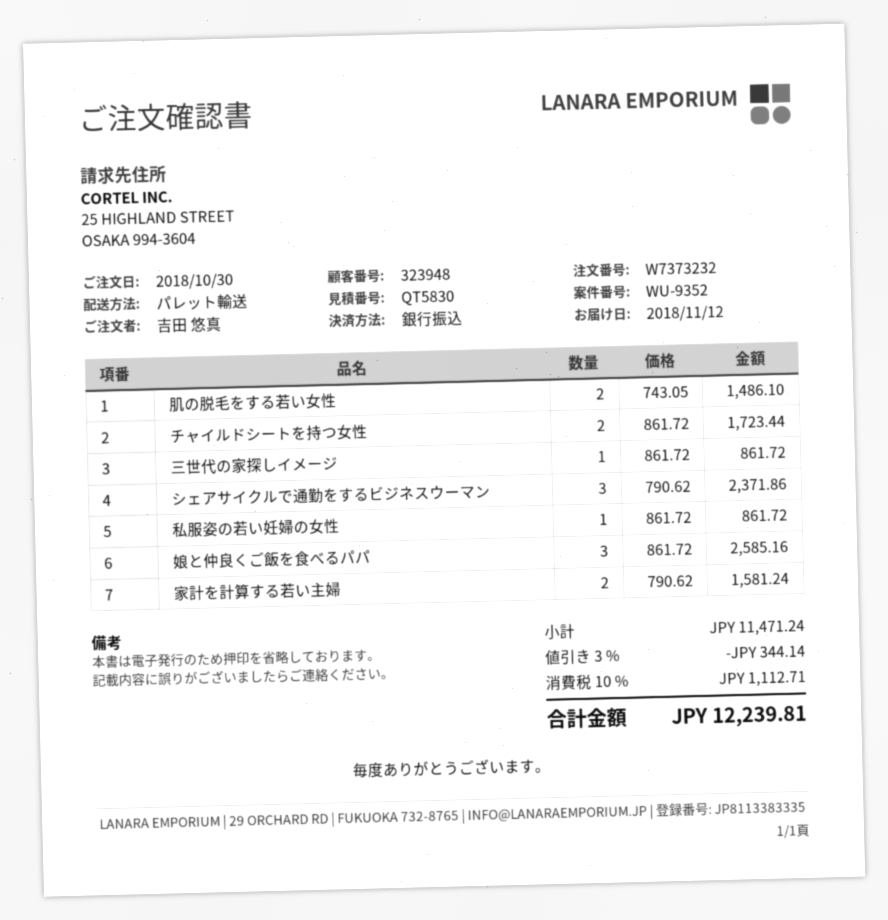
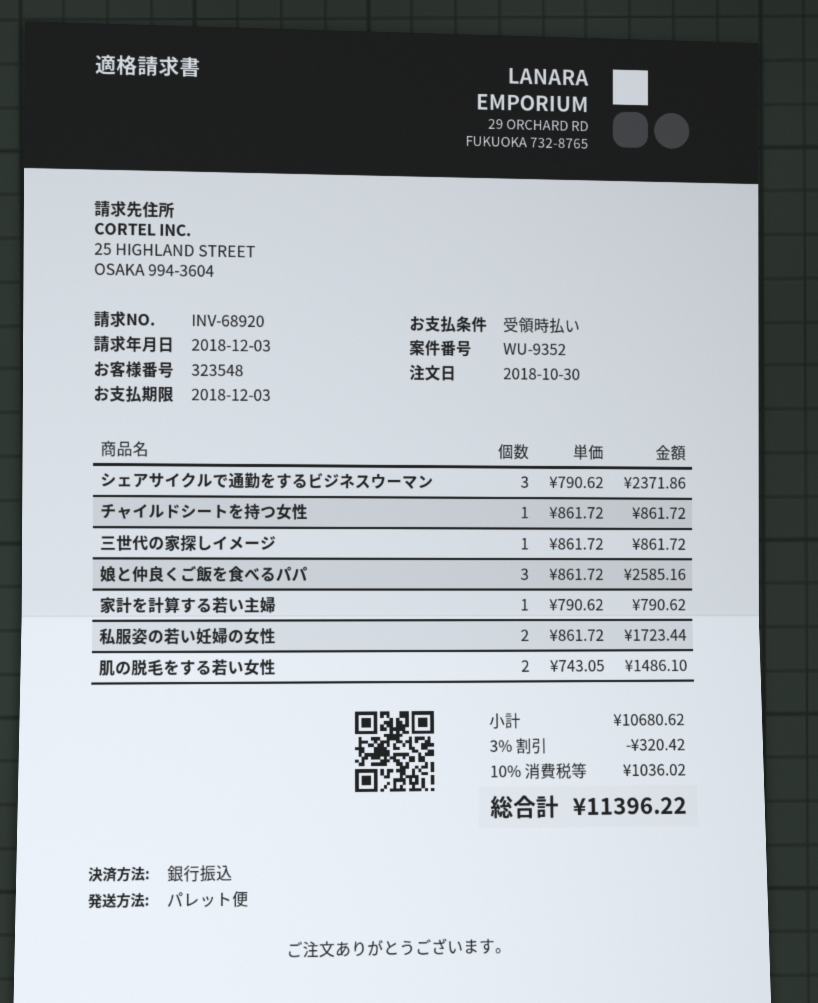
customer number: 323948 -> 323548
チャイルドシートを持つ女性: 2 x 861.72 = 1723.44 -> 1 x 861.72 = 861.72
私服姿の若い妊婦の女性: 1 x 861.72 = 861.72 -> 2 x 861.72 = 1723.44
家計を計算する若い主婦: 2 x 790.62 = 1581.24 -> 1 x 790.62 = 790.62
subtotal: 11471.24 -> 10680.62
discount: 3% = 344.14 -> 3% = 320.42
tax: 10% = 1112.71 -> 10% = 1036.02
total: 12239.81 -> 11396.22

